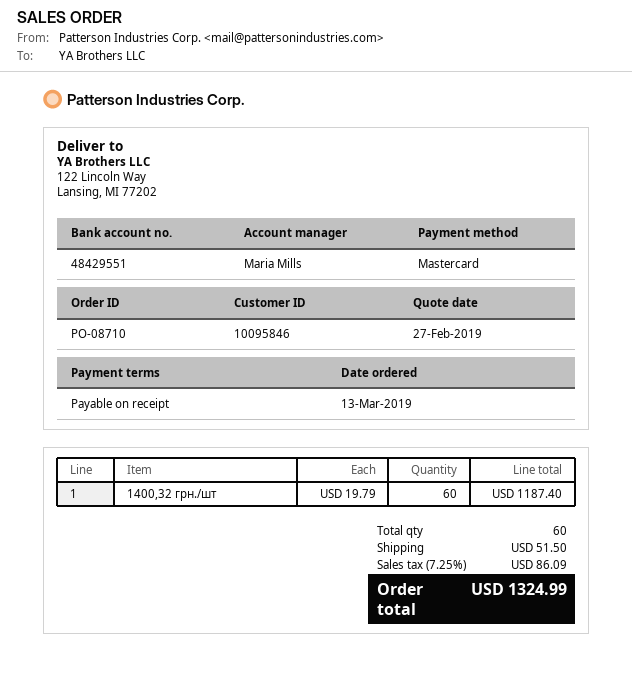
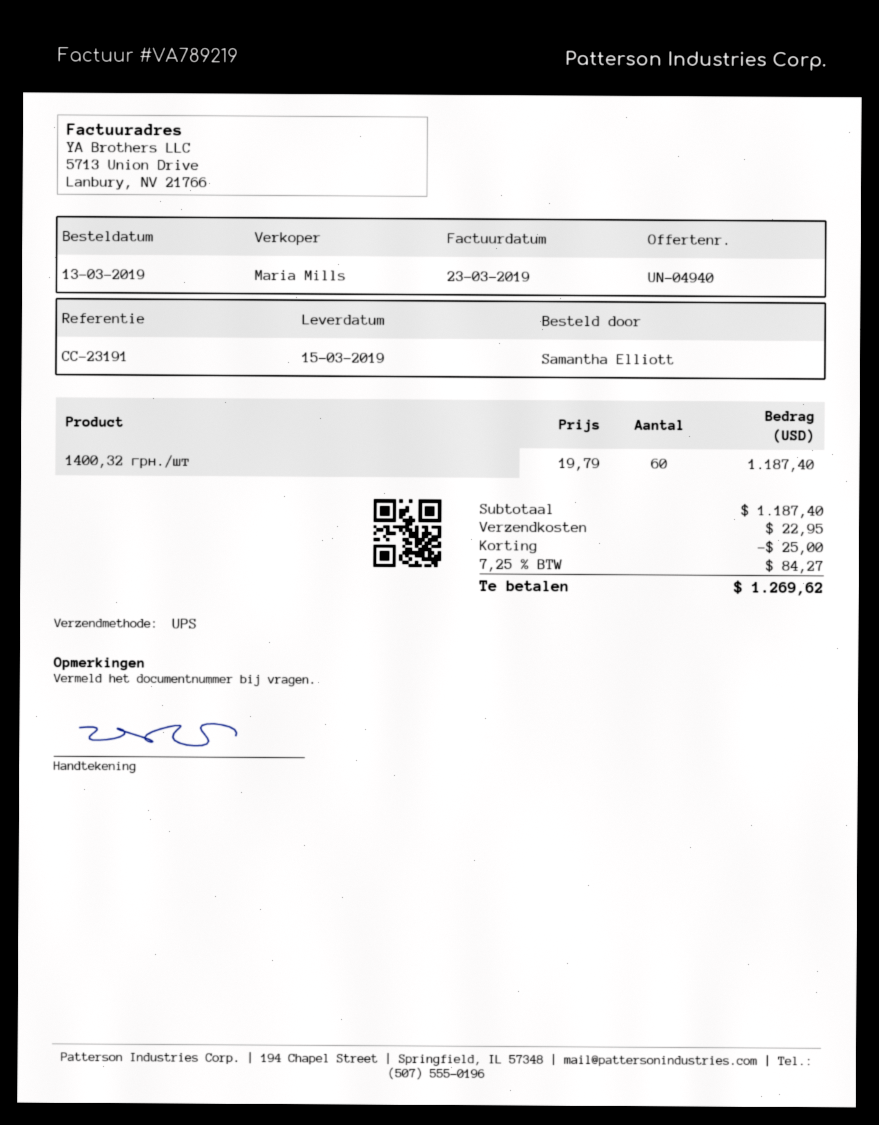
discount: none -> 25.00
shipping: 51.50 -> 22.95
tax: 7.25% = 86.09 -> 7.25% = 84.27
total: 1324.99 -> 1269.62

